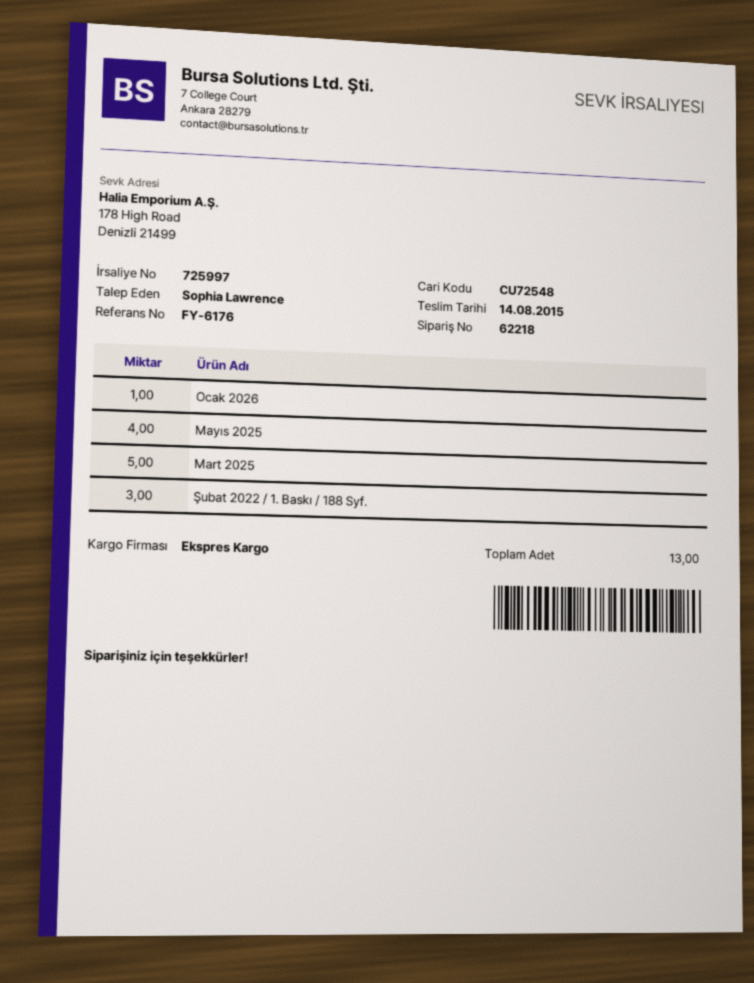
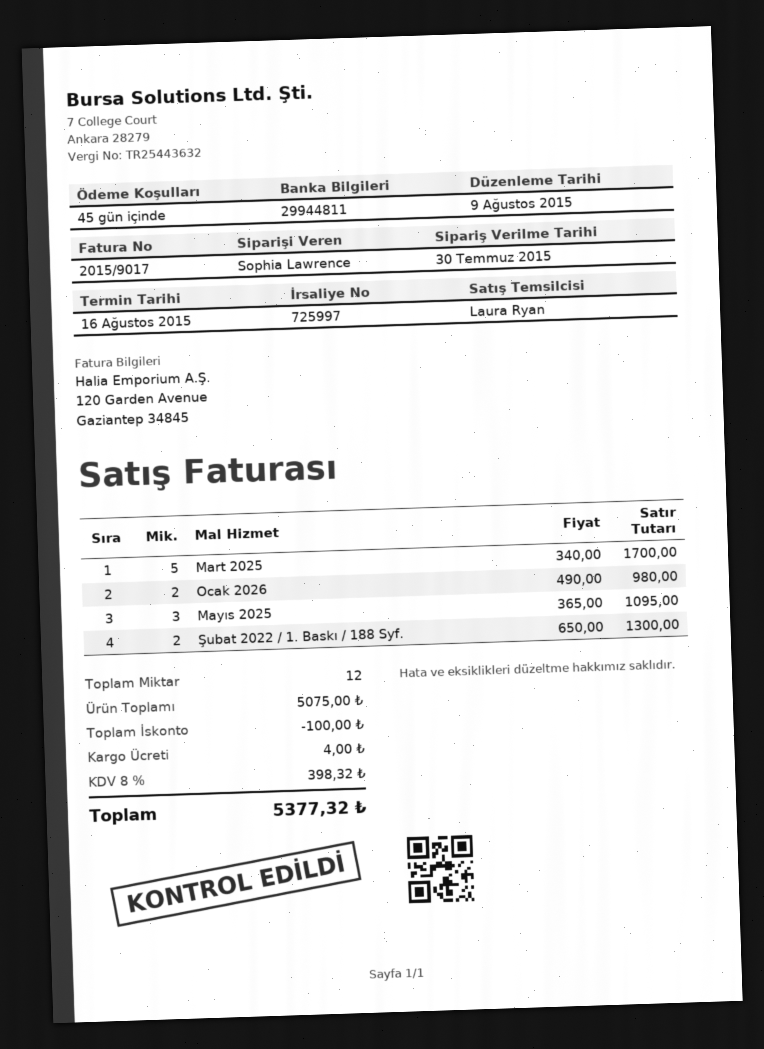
delivery date: 2015-08-14 -> 2015-08-16
Ocak 2026: 1 -> 2
Mayıs 2025: 4 -> 3
Şubat 2022 / 1. Baskı / 188 Syf.: 3 -> 2
total quantity: 13 -> 12

